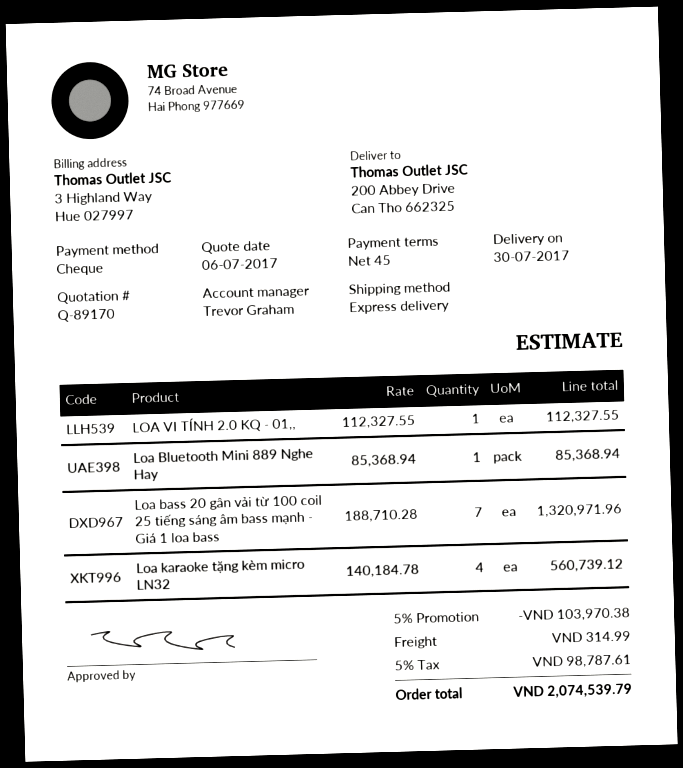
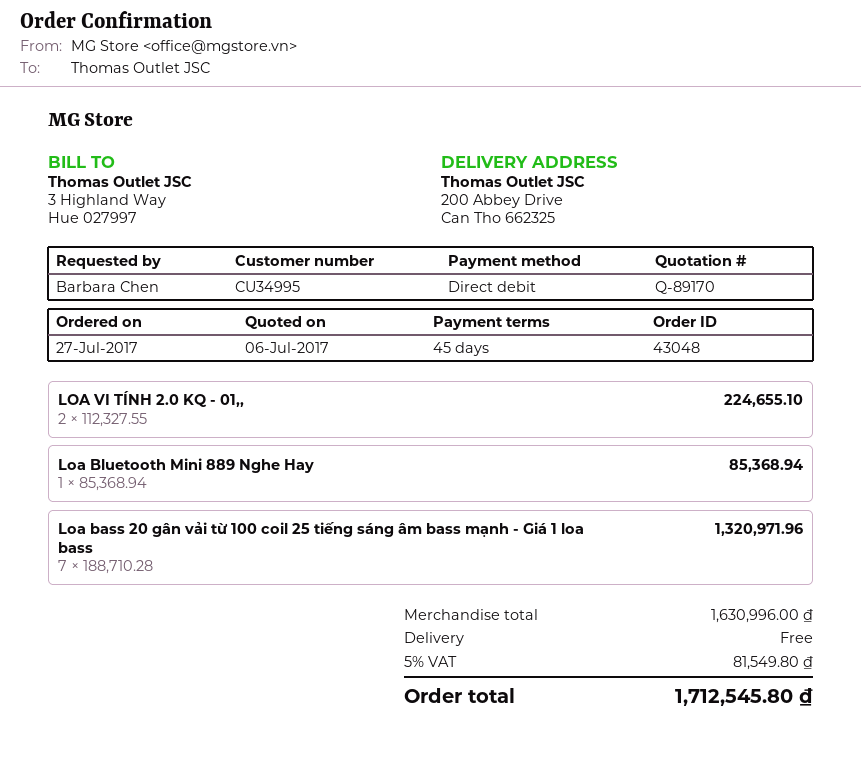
payment method: cheque -> direct debit
LOA VI TÍNH 2.0 KQ - 01,,: 1 x 112327.55 = 112327.55 -> 2 x 112327.55 = 224655.10
Loa karaoke tặng kèm micro LN32: 4 x 140184.78 = 560739.12 -> none
discount: 5% = 103970.38 -> none
shipping: 314.99 -> 0.00
tax: 5% = 98787.61 -> 5% = 81549.80
total: 2074539.79 -> 1712545.80

